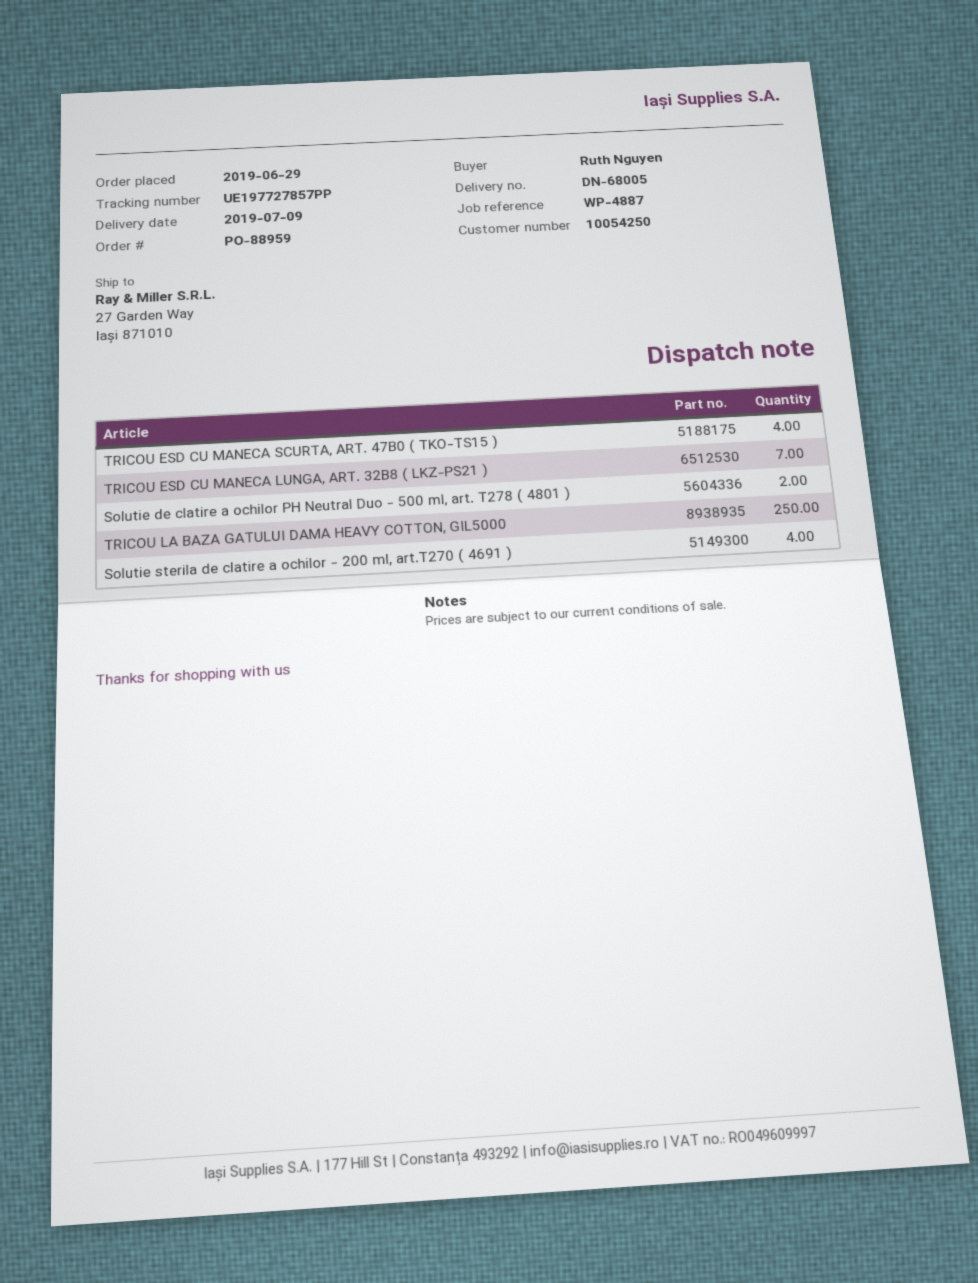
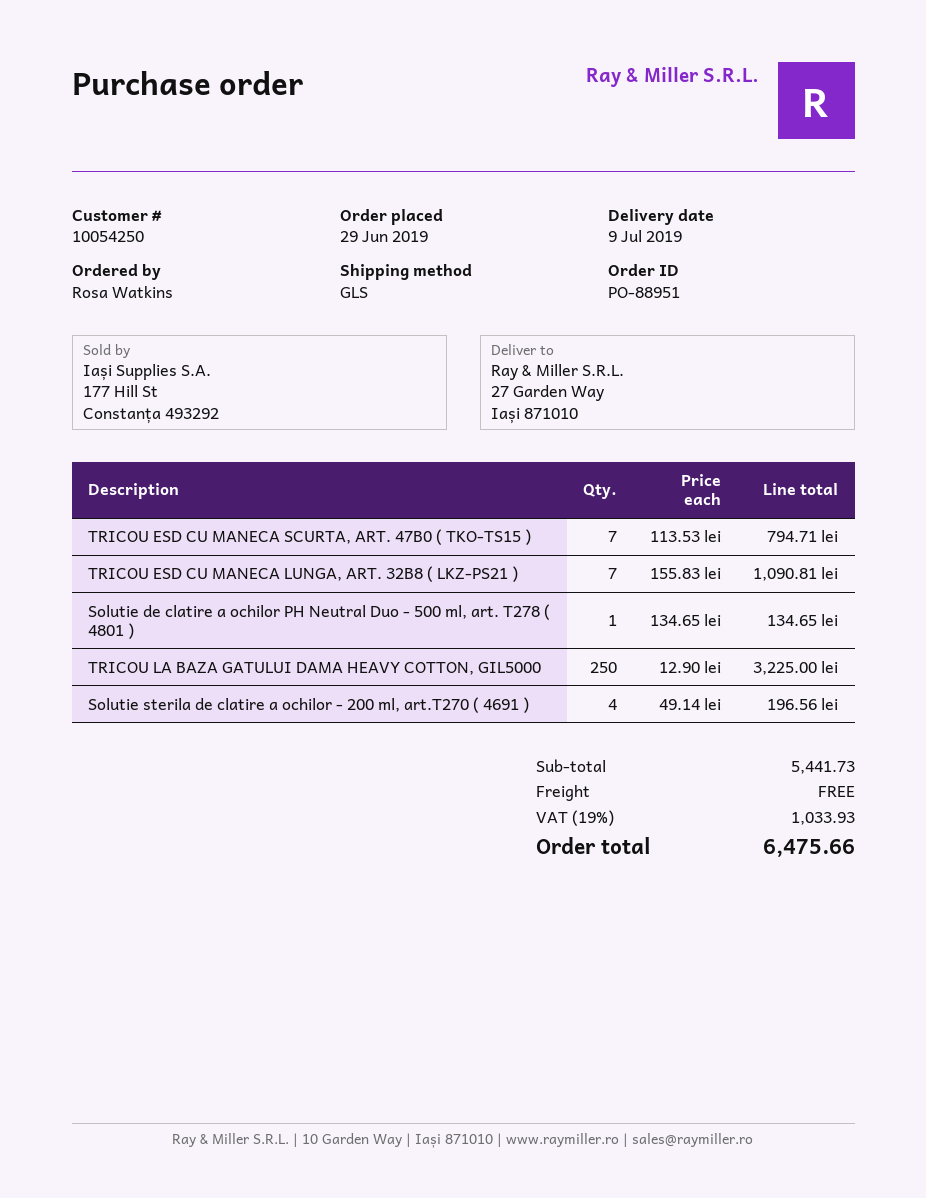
order number: PO-88959 -> PO-88951
ordered by: Ruth Nguyen -> Rosa Watkins
TRICOU ESD CU MANECA SCURTA, ART. 47B0 ( TKO-TS15 ): 4 -> 7
Solutie de clatire a ochilor PH Neutral Duo - 500 ml, art. T278 ( 4801 ): 2 -> 1

